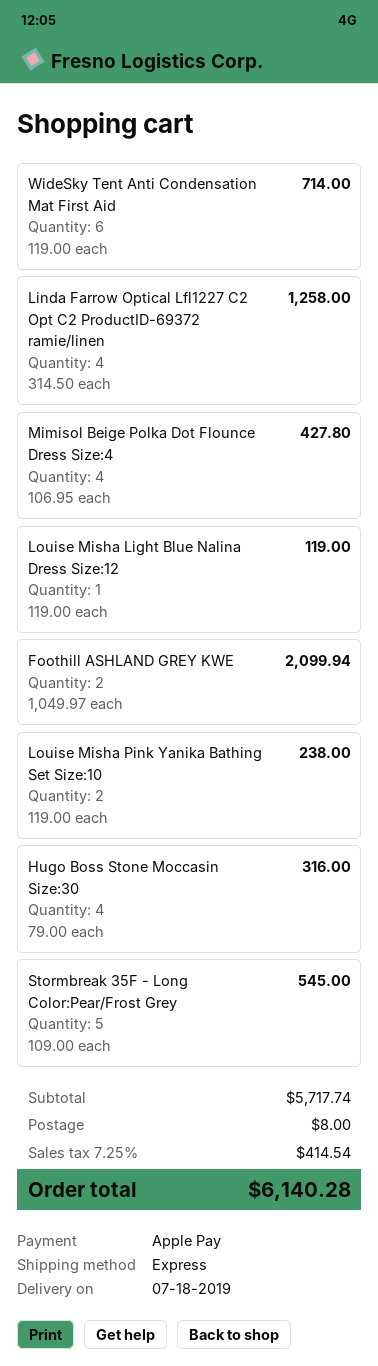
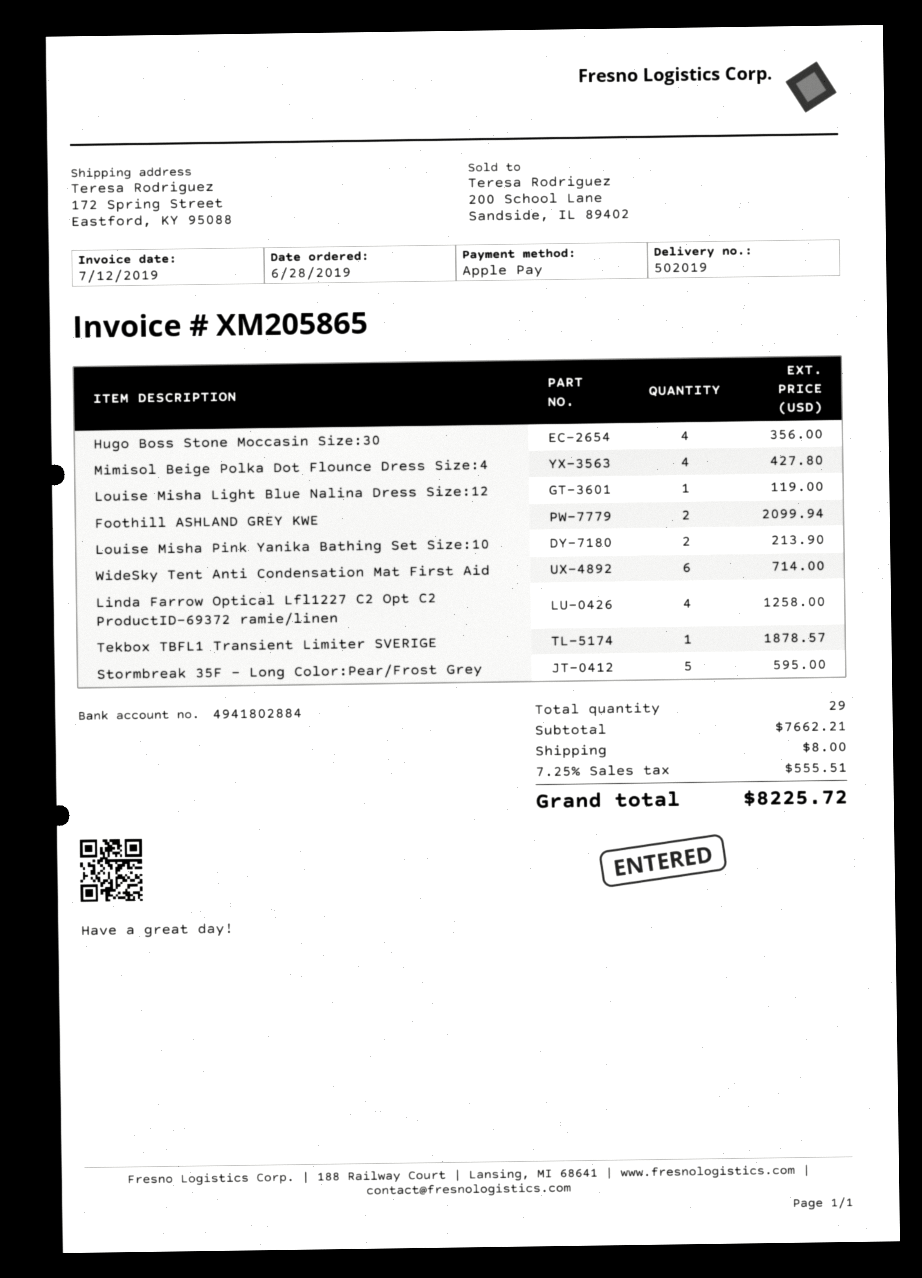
Louise Misha Pink Yanika Bathing Set Size:10: 2 for 238.00 -> 2 for 213.90
Hugo Boss Stone Moccasin Size:30: 4 for 316.00 -> 4 for 356.00
Stormbreak 35F - Long Color:Pear/Frost Grey: 5 for 545.00 -> 5 for 595.00
Tekbox TBFL1 Transient Limiter SVERIGE: none -> 1 for 1878.57
subtotal: 5717.74 -> 7662.21
tax: 7.25% = 414.54 -> 7.25% = 555.51
total: 6140.28 -> 8225.72

